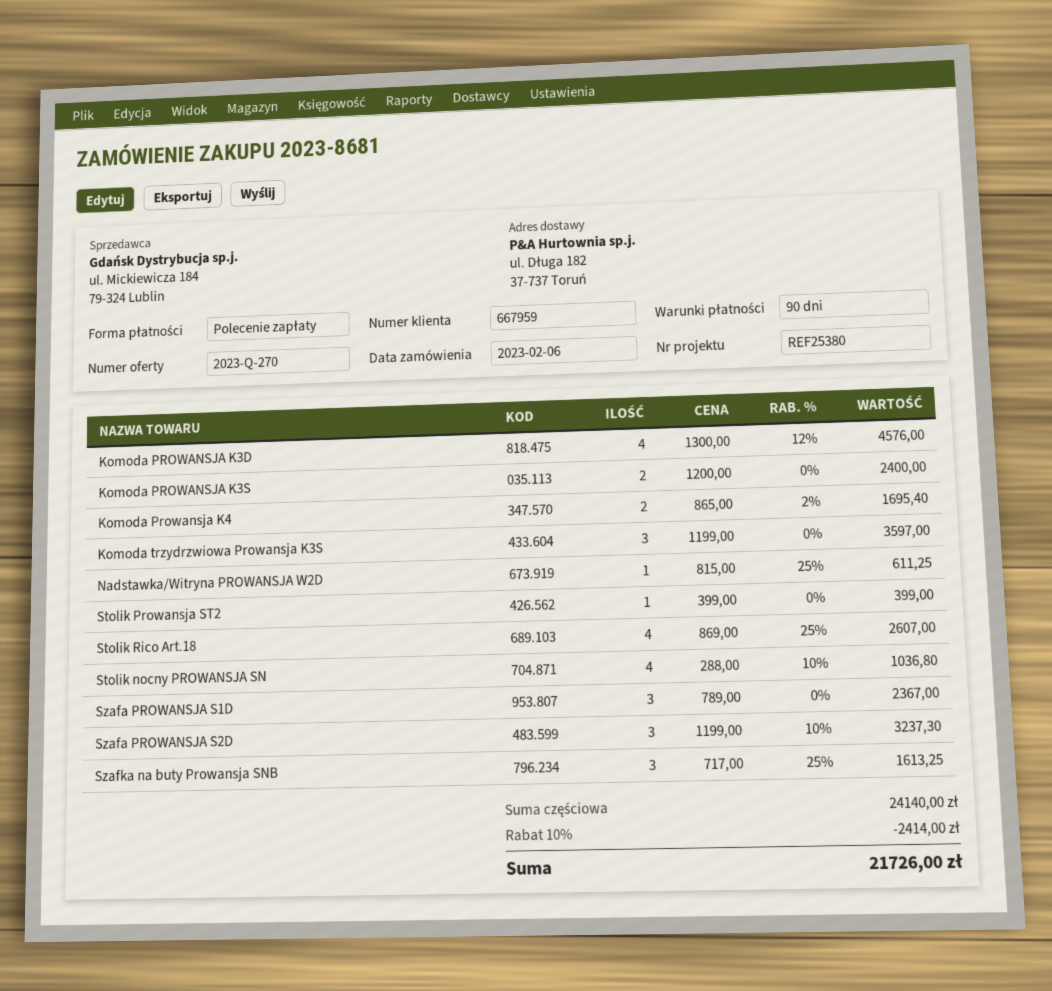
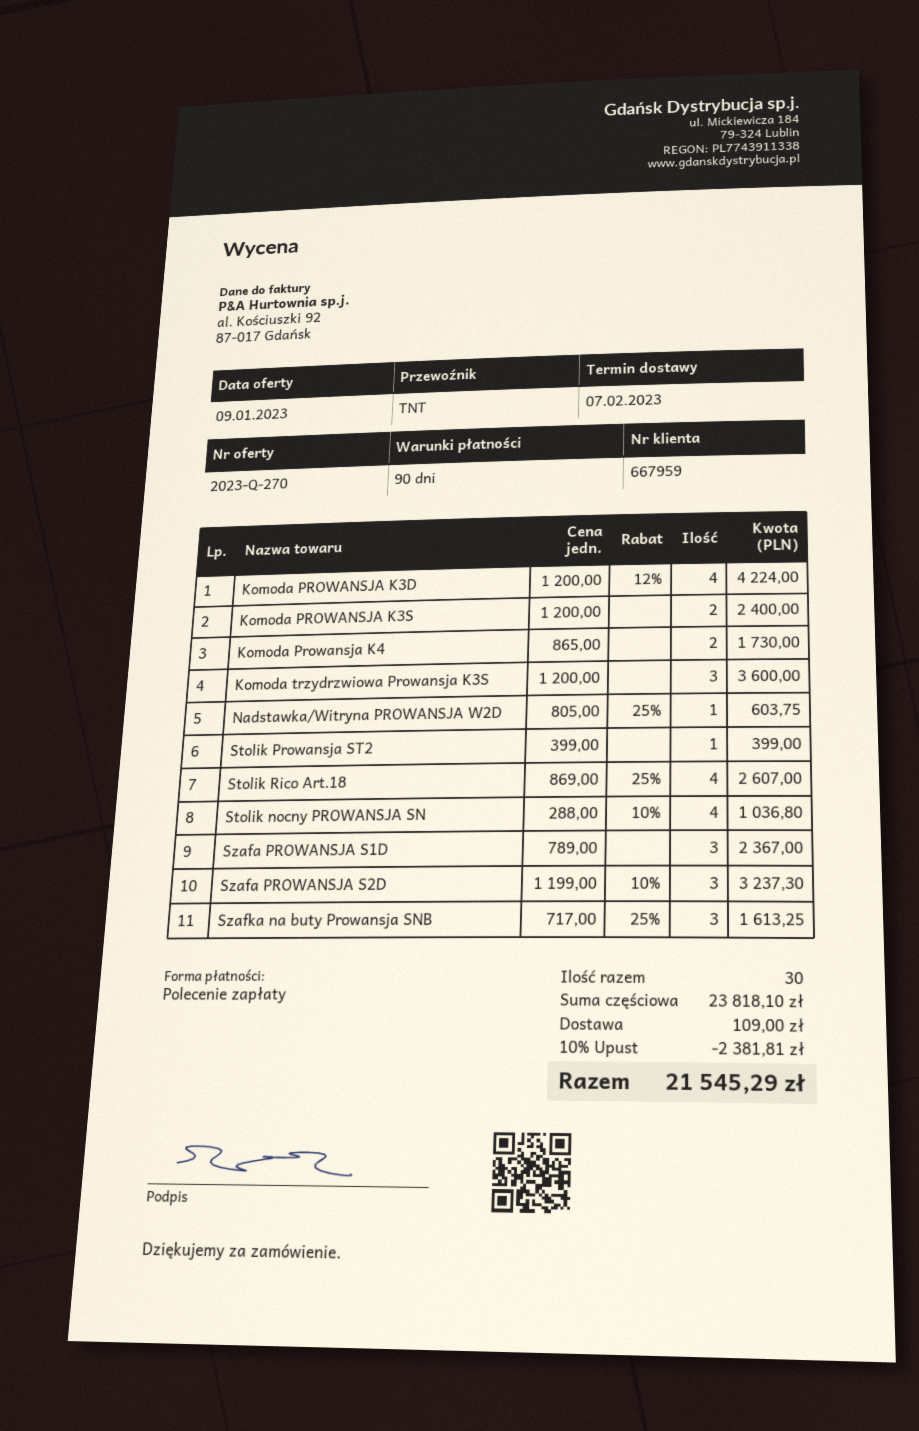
Komoda PROWANSJA K3D: 4 x 1300.00 - 12% = 4576.00 -> 4 x 1200.00 - 12% = 4224.00
Komoda Prowansja K4: 2 x 865.00 - 2% = 1695.40 -> 2 x 865.00 = 1730.00
Komoda trzydrzwiowa Prowansja K3S: 3 x 1199.00 = 3597.00 -> 3 x 1200.00 = 3600.00
Nadstawka/Witryna PROWANSJA W2D: 1 x 815.00 - 25% = 611.25 -> 1 x 805.00 - 25% = 603.75
subtotal: 24140.00 -> 23818.10
discount: 10% = 2414.00 -> 10% = 2381.81
shipping: none -> 109.00
total: 21726.00 -> 21545.29

